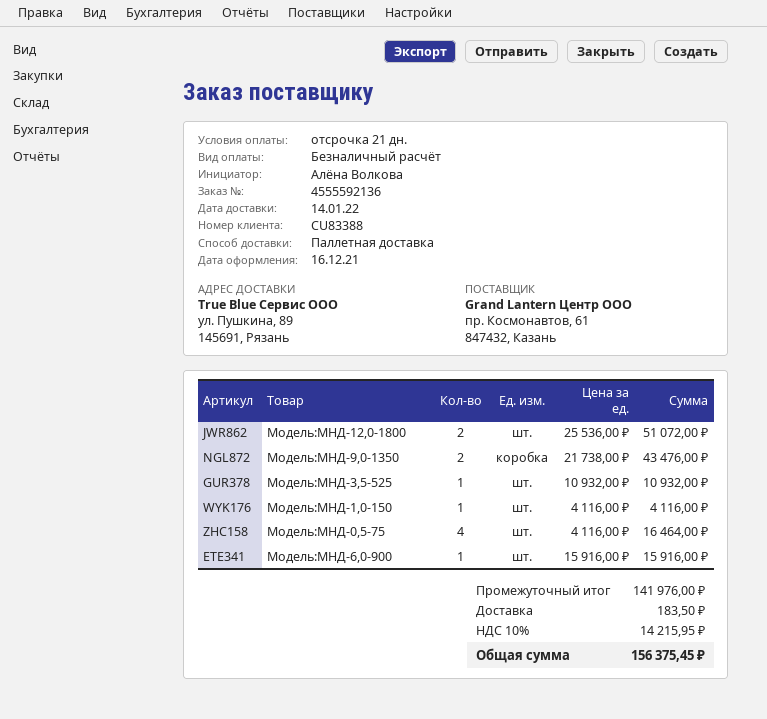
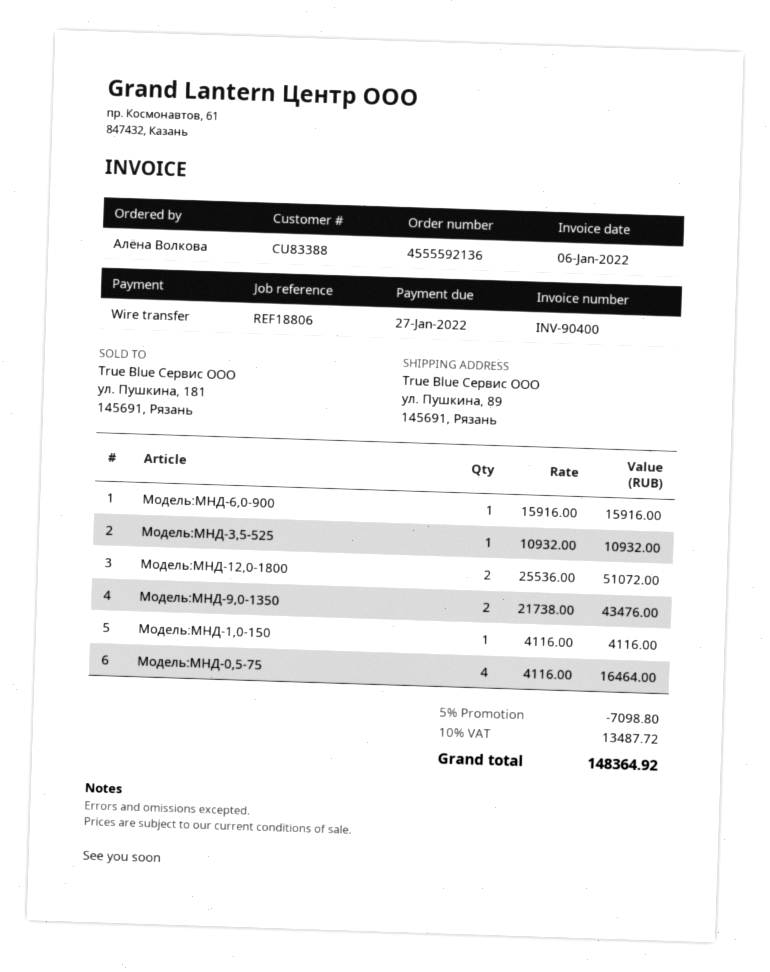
discount: none -> 5% = 7098.80
shipping: 183.50 -> none
tax: 10% = 14215.95 -> 10% = 13487.72
total: 156375.45 -> 148364.92

